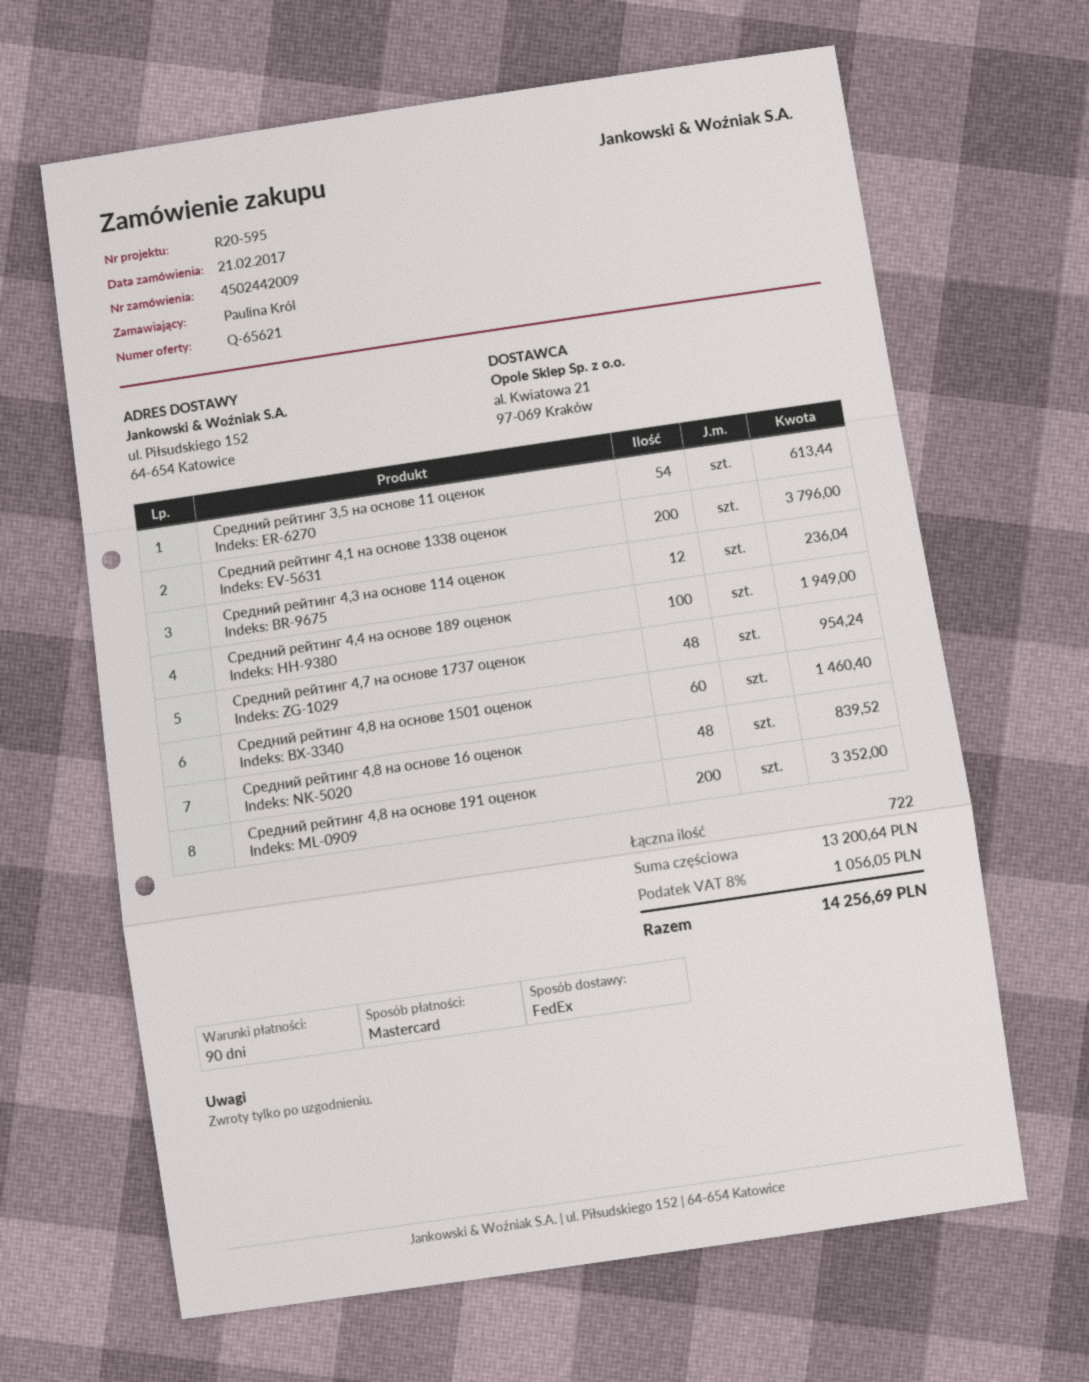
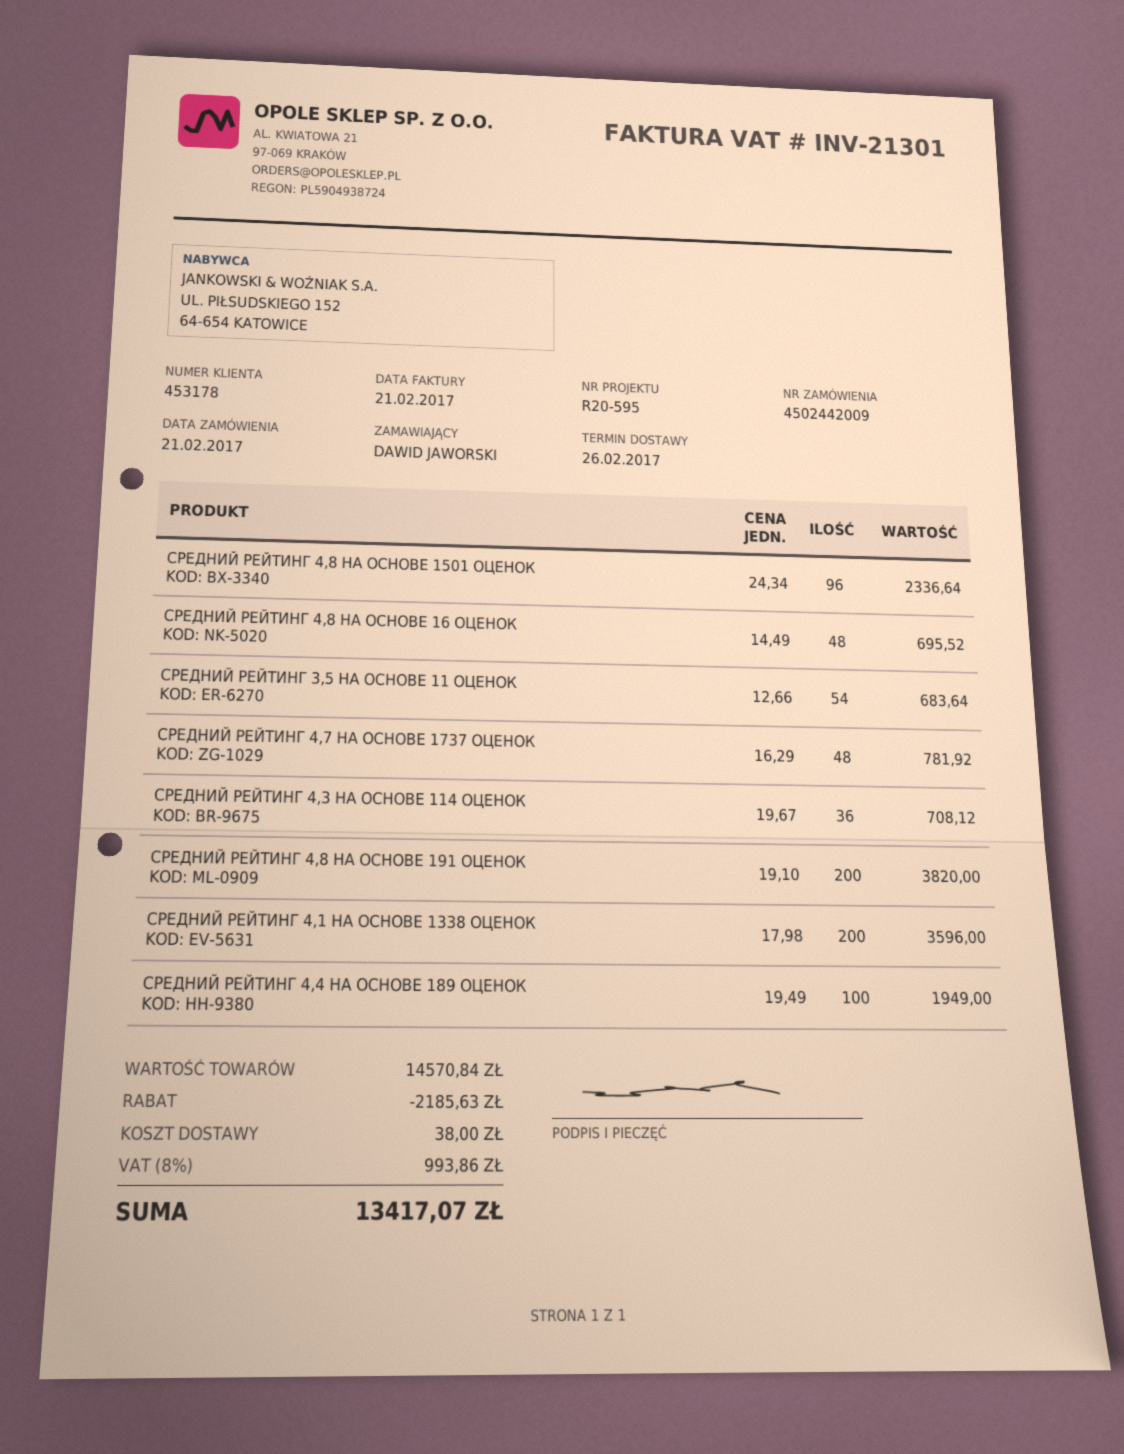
ordered by: Paulina Król -> DAWID JAWORSKI
Средний рейтинг 3,5 на основе 11 оценок: 54 for 613.44 -> 54 for 683.64
Средний рейтинг 4,1 на основе 1338 оценок: 200 for 3796.00 -> 200 for 3596.00
Средний рейтинг 4,3 на основе 114 оценок: 12 for 236.04 -> 36 for 708.12
Средний рейтинг 4,7 на основе 1737 оценок: 48 for 954.24 -> 48 for 781.92
Средний рейтинг 4,8 на основе 1501 оценок: 60 for 1460.40 -> 96 for 2336.64
Средний рейтинг 4,8 на основе 16 оценок: 48 for 839.52 -> 48 for 695.52
Средний рейтинг 4,8 на основе 191 оценок: 200 for 3352.00 -> 200 for 3820.00
subtotal: 13200.64 -> 14570.84
discount: none -> 2185.63
shipping: none -> 38.00
tax: 8% = 1056.05 -> 8% = 993.86
total: 14256.69 -> 13417.07

